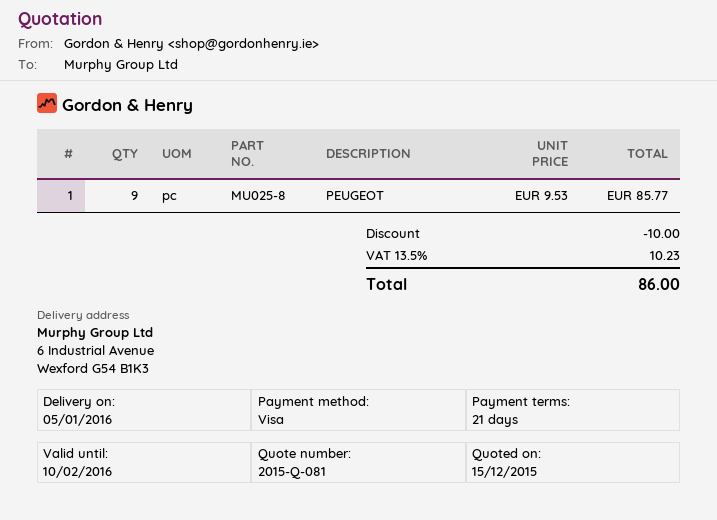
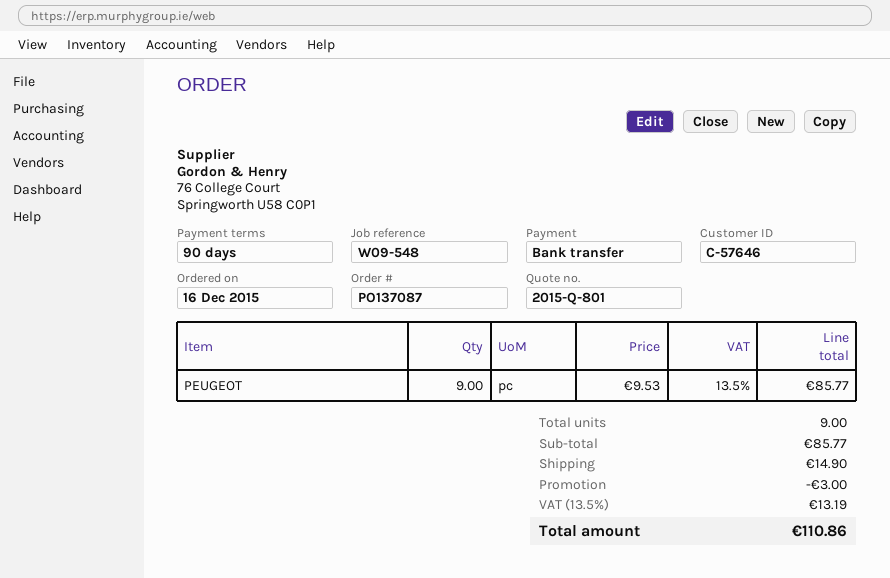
quote number: 2015-Q-081 -> 2015-Q-801
payment terms: 21 days -> 90 days
payment method: Visa -> bank transfer
discount: 10.00 -> 3.00
shipping: none -> 14.90
tax: 13.5% = 10.23 -> 13.5% = 13.19
total: 86.00 -> 110.86

